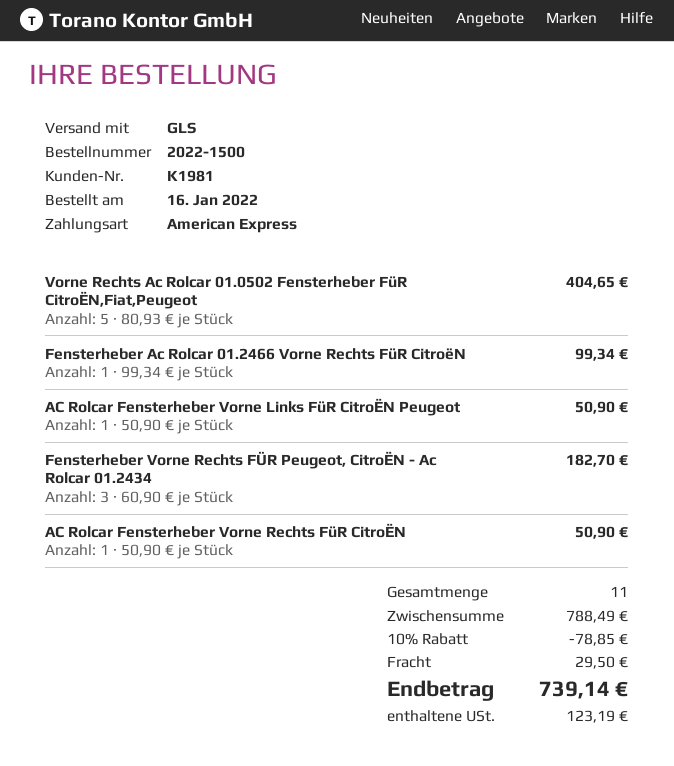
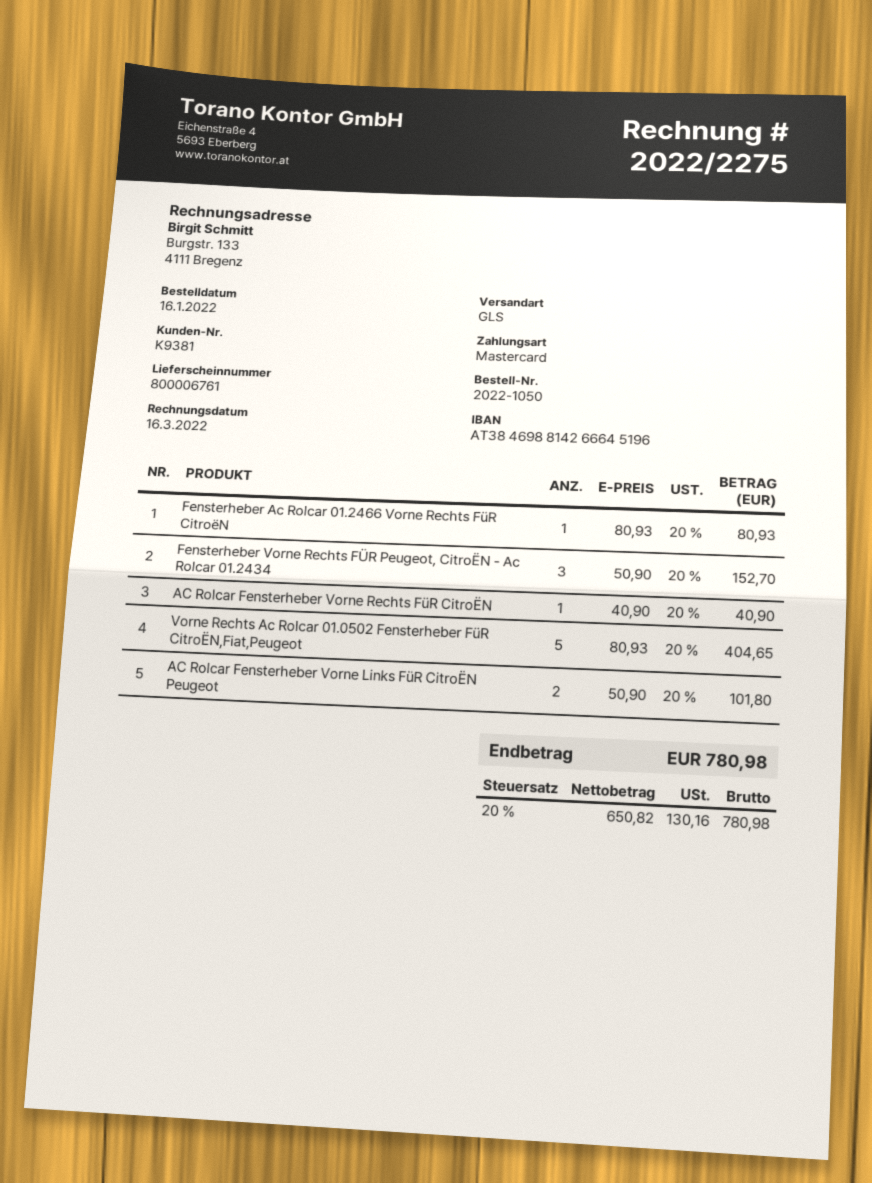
order number: 2022-1500 -> 2022-1050
customer number: K1981 -> K9381
payment method: American Express -> Mastercard
Fensterheber Ac Rolcar 01.2466 Vorne Rechts FüR CitroëN: 1 x 99.34 = 99.34 -> 1 x 80.93 = 80.93
AC Rolcar Fensterheber Vorne Links FüR CitroËN Peugeot: 1 x 50.90 = 50.90 -> 2 x 50.90 = 101.80
Fensterheber Vorne Rechts FÜR Peugeot, CitroËN - Ac Rolcar 01.2434: 3 x 60.90 = 182.70 -> 3 x 50.90 = 152.70
AC Rolcar Fensterheber Vorne Rechts FüR CitroËN: 1 x 50.90 = 50.90 -> 1 x 40.90 = 40.90
discount: 10% = 78.85 -> none
shipping: 29.50 -> none
tax: 123.19 -> 130.16
total: 739.14 -> 780.98

